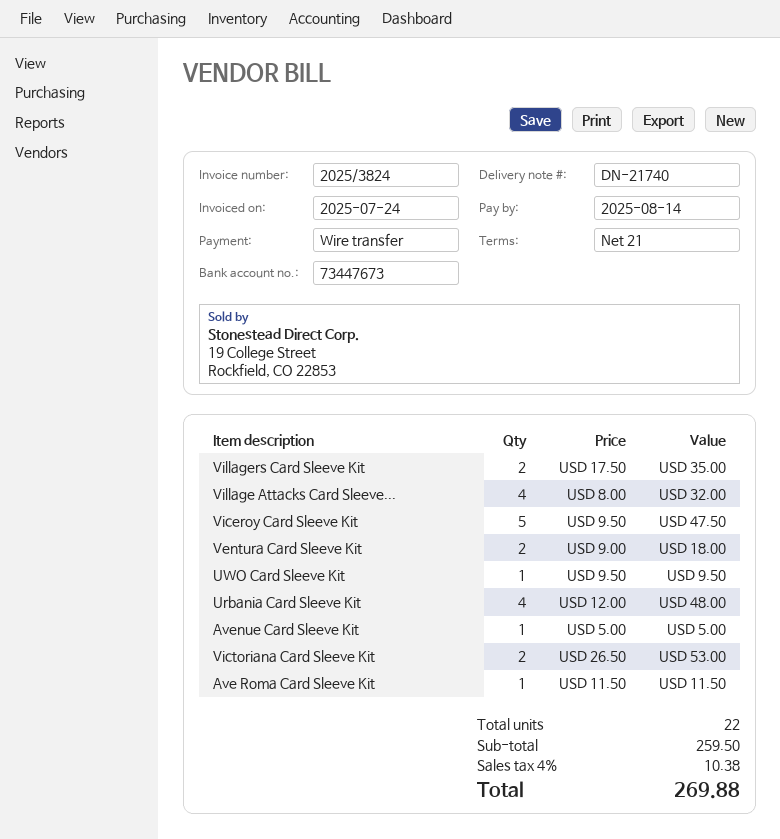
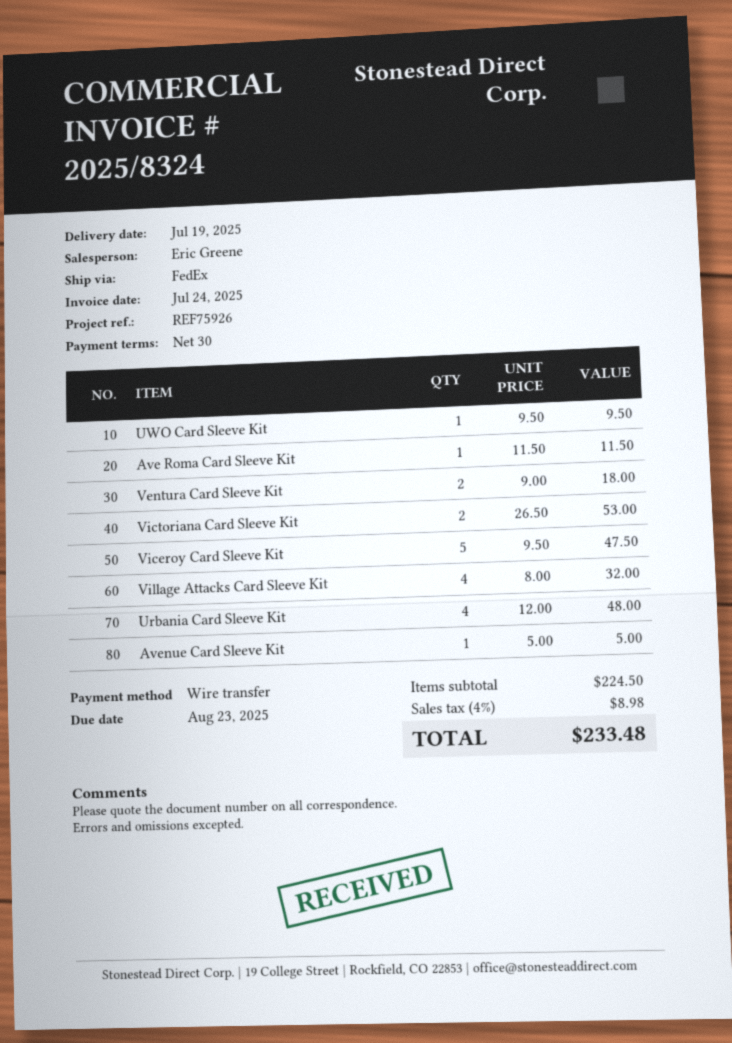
invoice number: 2025/3824 -> 2025/8324
payment terms: 21 days -> 30 days
due date: 2025-08-14 -> 2025-08-23
Villagers Card Sleeve Kit: 2 x 17.50 = 35.00 -> none
subtotal: 259.50 -> 224.50
tax: 4% = 10.38 -> 4% = 8.98
total: 269.88 -> 233.48

